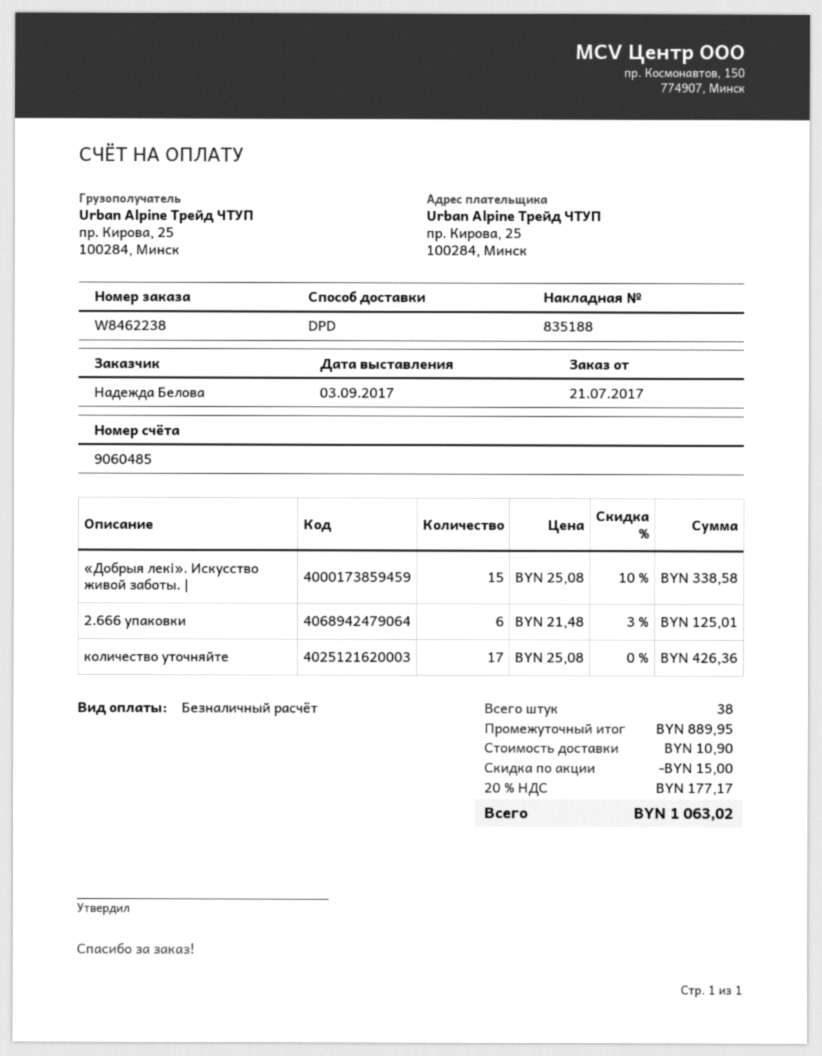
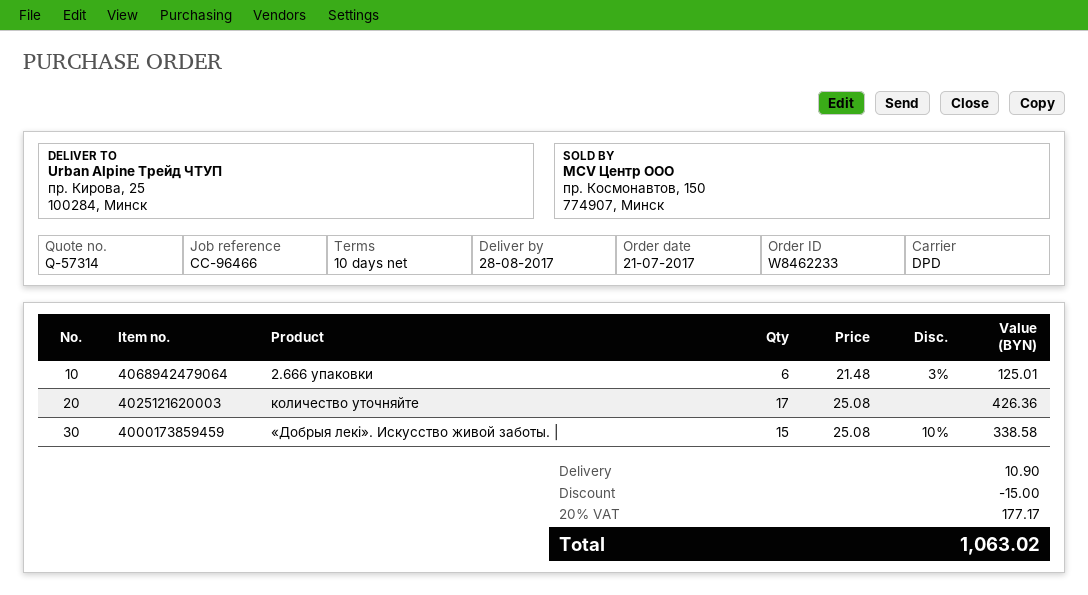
order number: W8462238 -> W8462233

